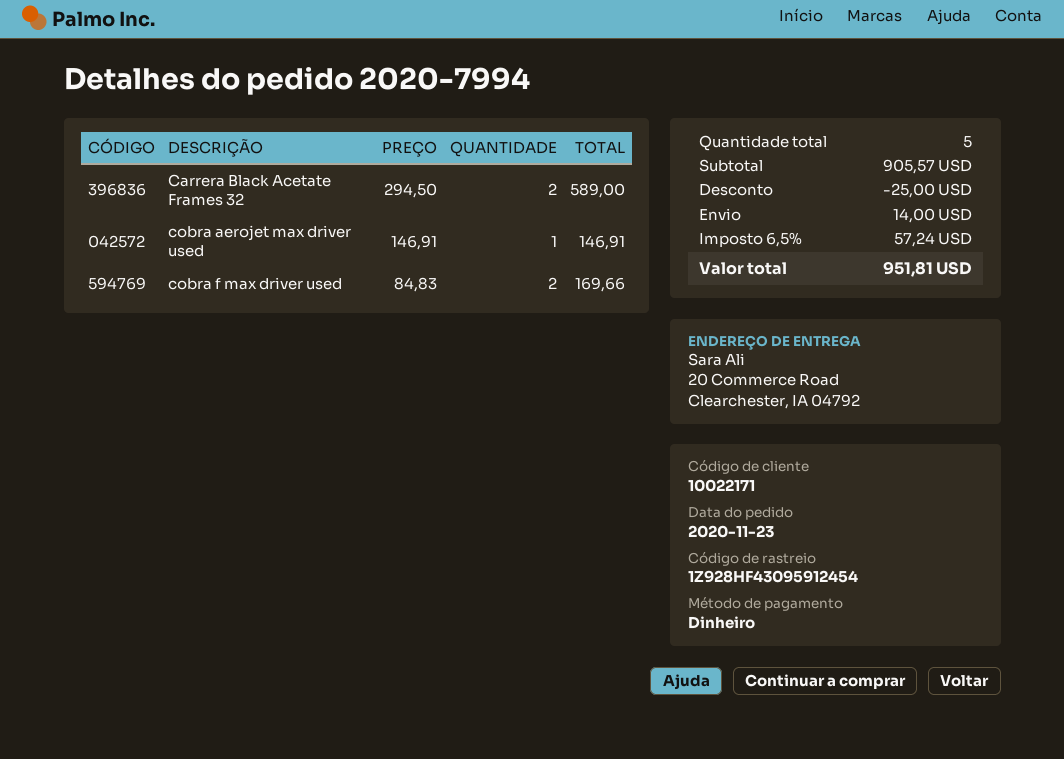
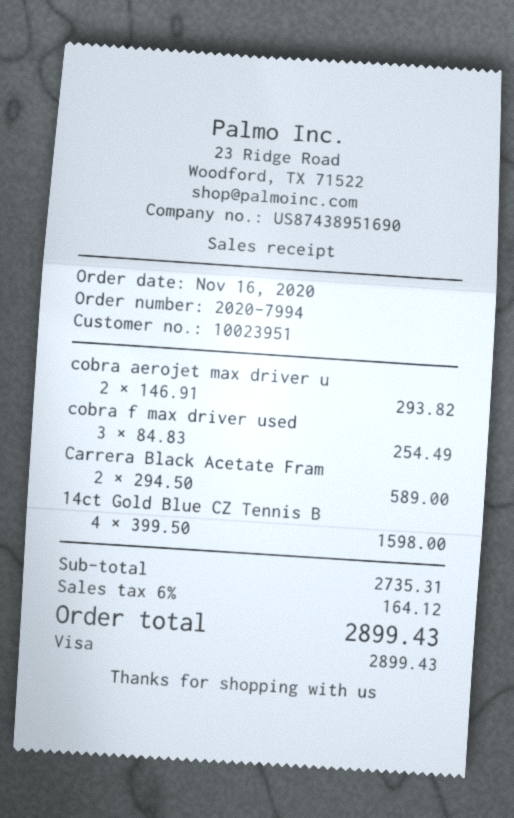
order date: 2020-11-23 -> 2020-11-16
customer number: 10022171 -> 10023951
payment method: cash -> Visa
cobra aerojet max driver used: 1 x 146.91 = 146.91 -> 2 x 146.91 = 293.82
cobra f max driver used: 2 x 84.83 = 169.66 -> 3 x 84.83 = 254.49
14ct Gold Blue CZ Tennis B: none -> 4 x 399.50 = 1598.00
subtotal: 905.57 -> 2735.31
discount: 25.00 -> none
shipping: 14.00 -> none
tax: 6.5% = 57.24 -> 6% = 164.12
total: 951.81 -> 2899.43

